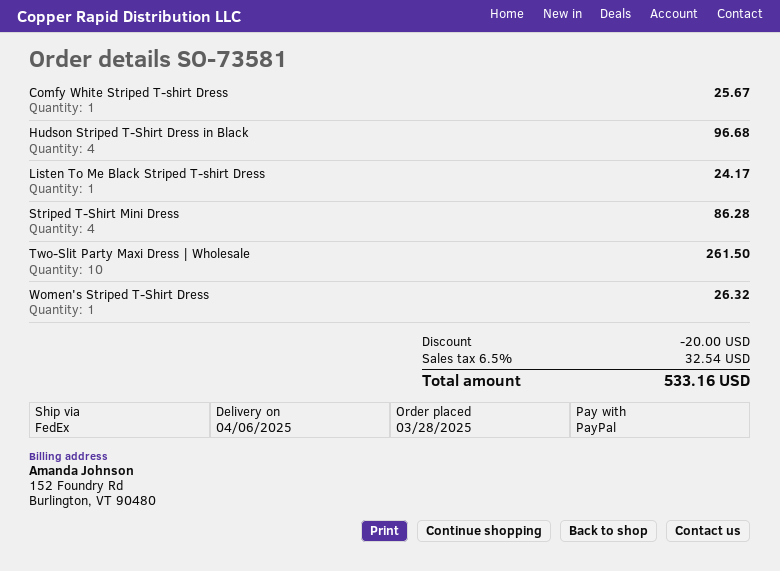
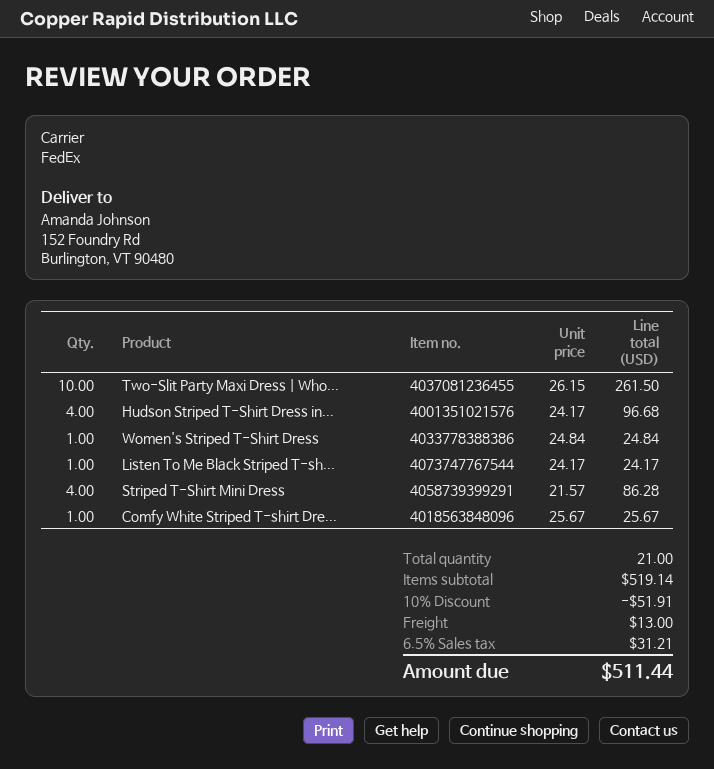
Women's Striped T-Shirt Dress: 1 for 26.32 -> 1 for 24.84
discount: 20.00 -> 51.91
shipping: none -> 13.00
tax: 6.5% = 32.54 -> 6.5% = 31.21
total: 533.16 -> 511.44

